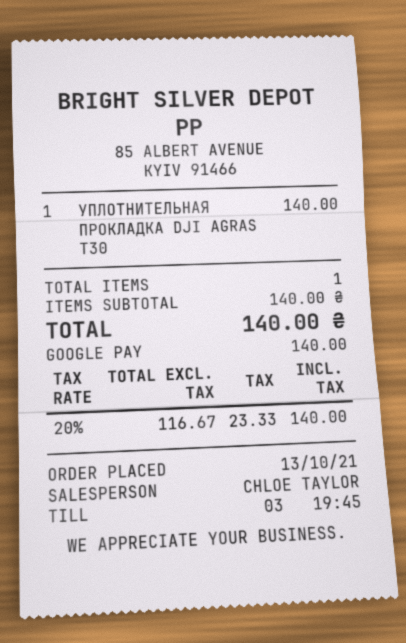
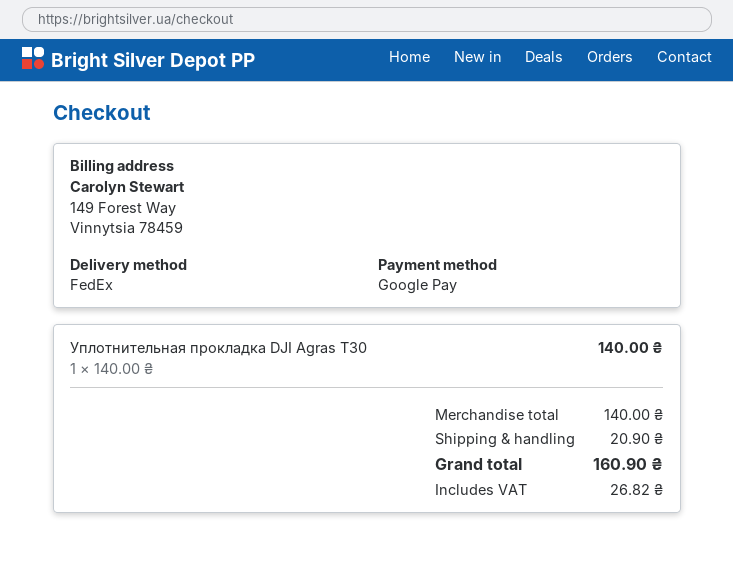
shipping: none -> 20.90
tax: 23.33 -> 26.82
total: 140.00 -> 160.90

